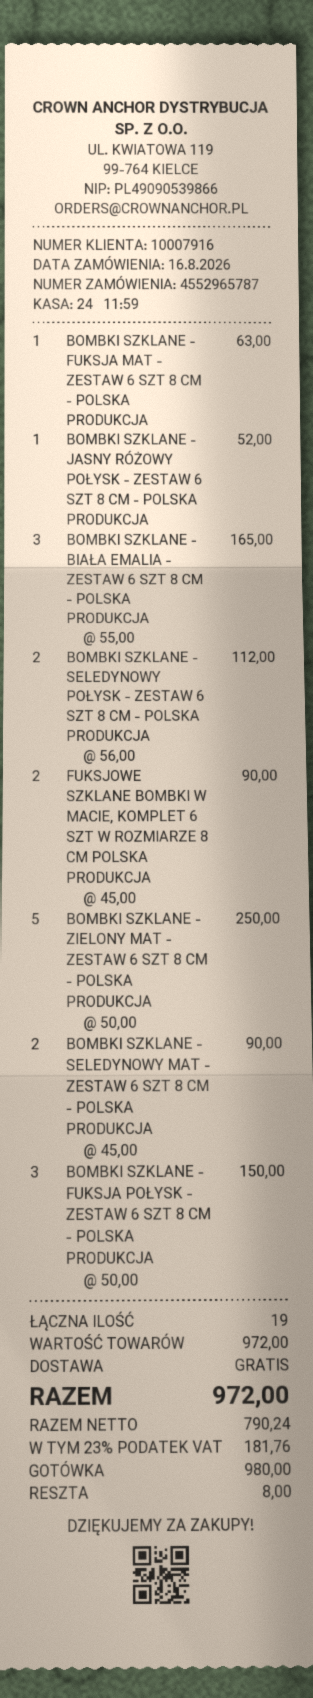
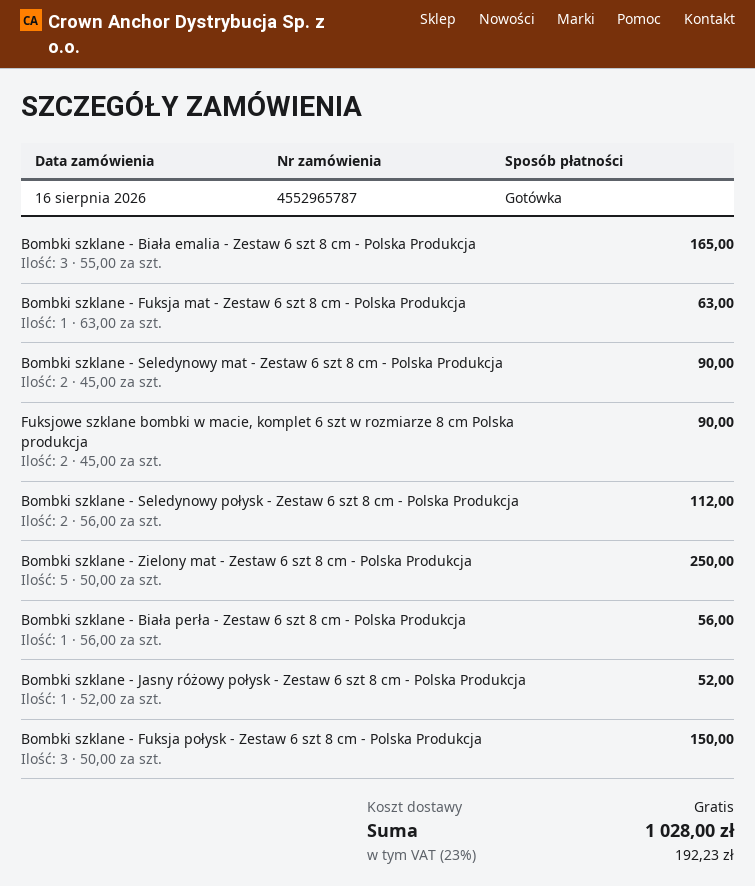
Bombki szklane - Biała perła - Zestaw 6 szt 8 cm - Polska Produkcja: none -> 1 x 56.00 = 56.00
tax: 23% = 181.76 -> 23% = 192.23
total: 972.00 -> 1028.00

